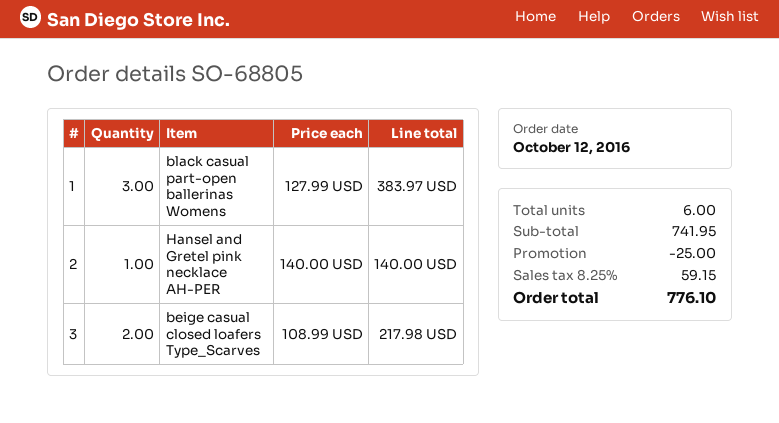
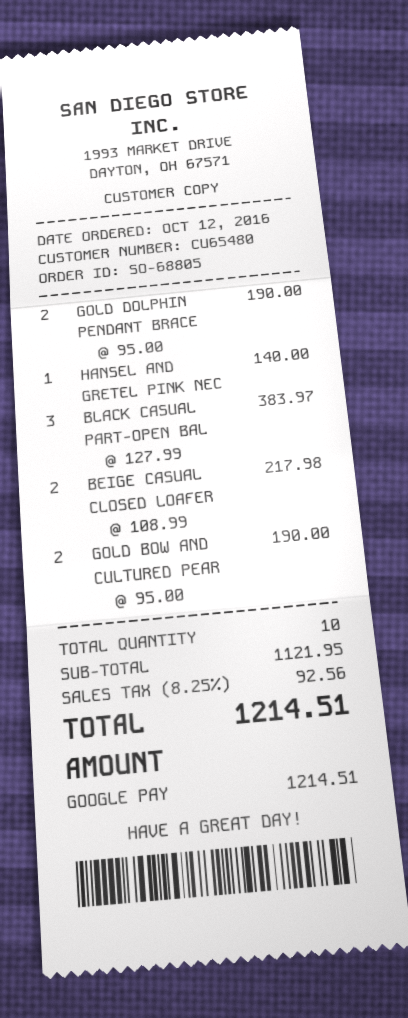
GOLD DOLPHIN PENDANT BRACE: none -> 2 x 95.00 = 190.00
GOLD BOW AND CULTURED PEAR: none -> 2 x 95.00 = 190.00
total quantity: 6 -> 10
subtotal: 741.95 -> 1121.95
discount: 25.00 -> none
tax: 8.25% = 59.15 -> 8.25% = 92.56
total: 776.10 -> 1214.51

